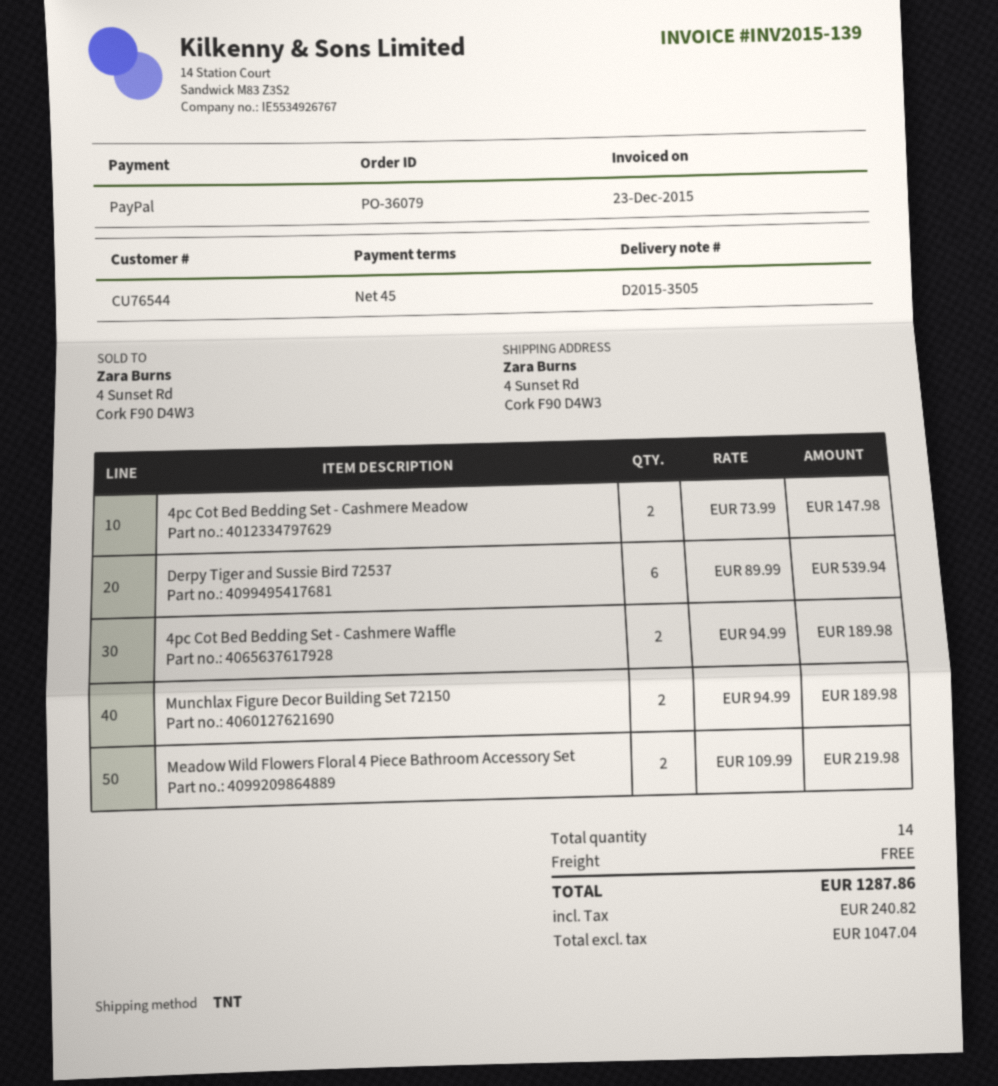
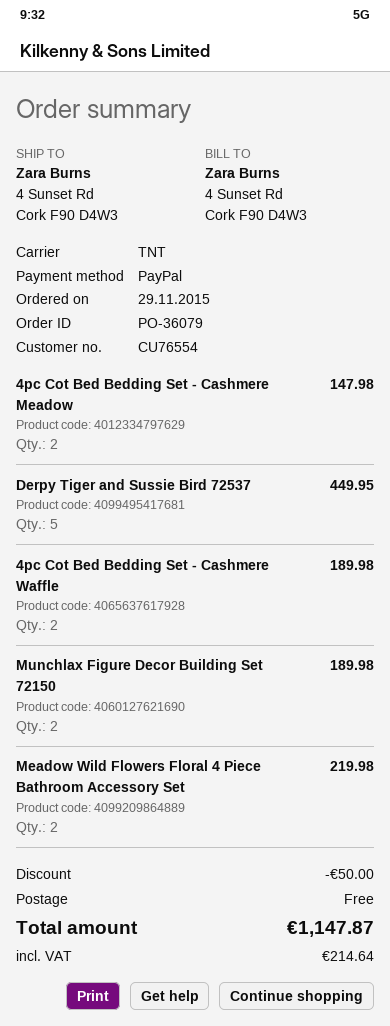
customer number: CU76544 -> CU76554
Derpy Tiger and Sussie Bird 72537: 6 for 539.94 -> 5 for 449.95
discount: none -> 50.00
tax: 240.82 -> 214.64
total: 1287.86 -> 1147.87

